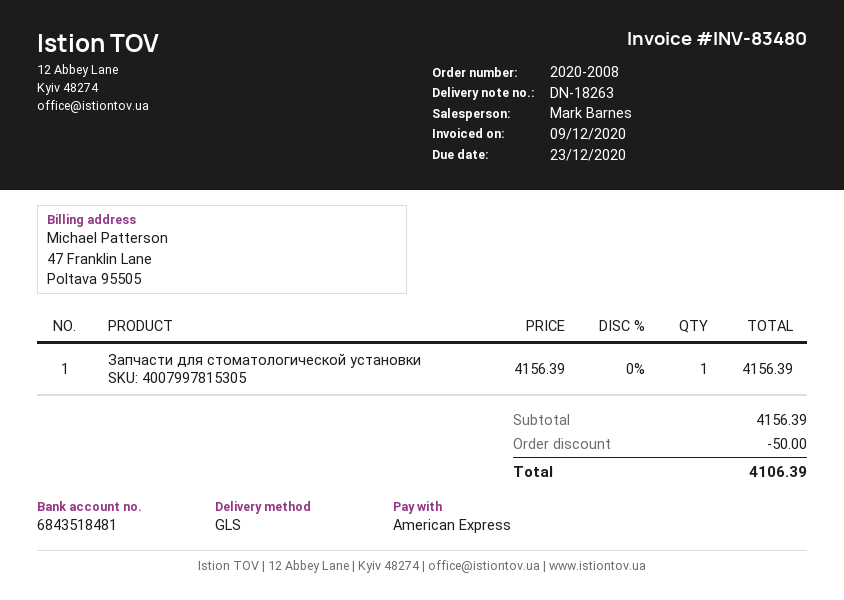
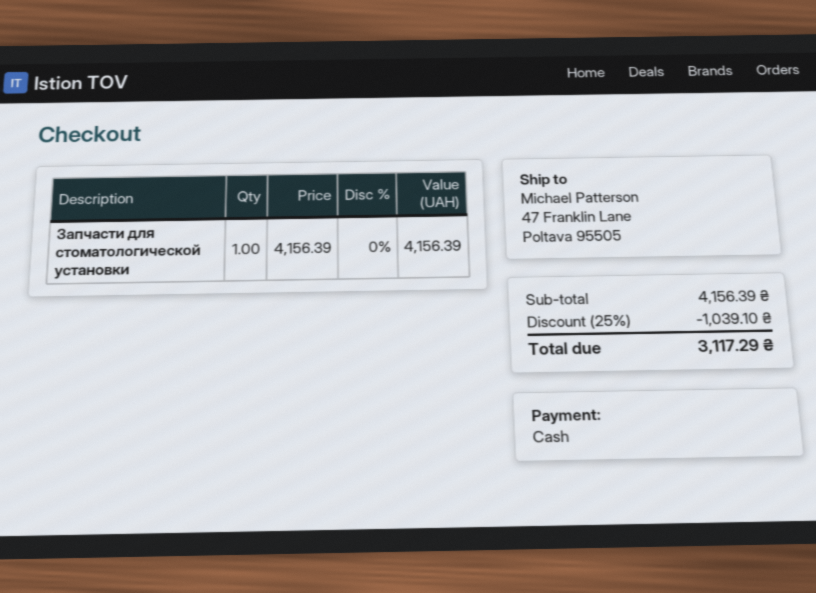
payment method: American Express -> cash
discount: 50.00 -> 1039.10
total: 4106.39 -> 3117.29

